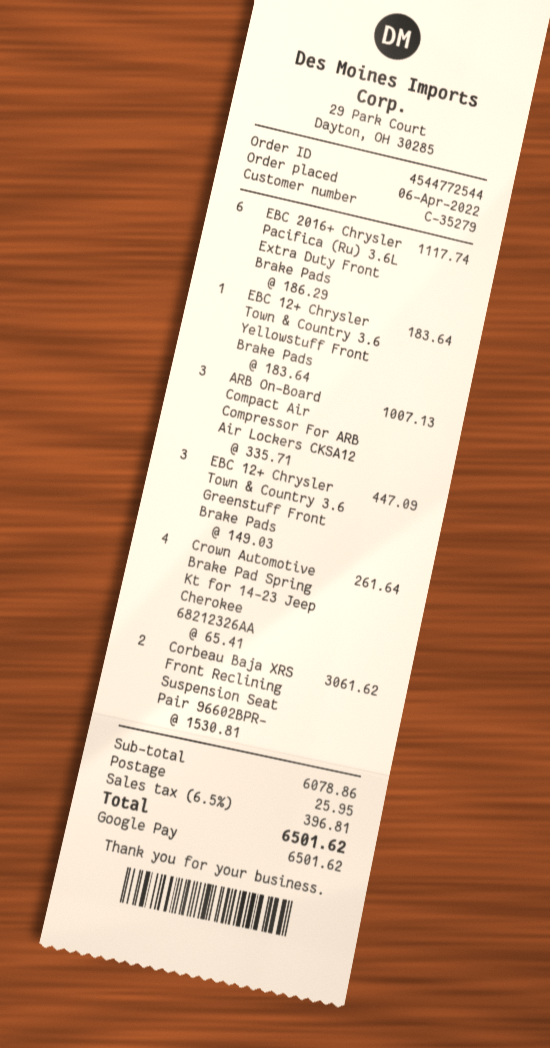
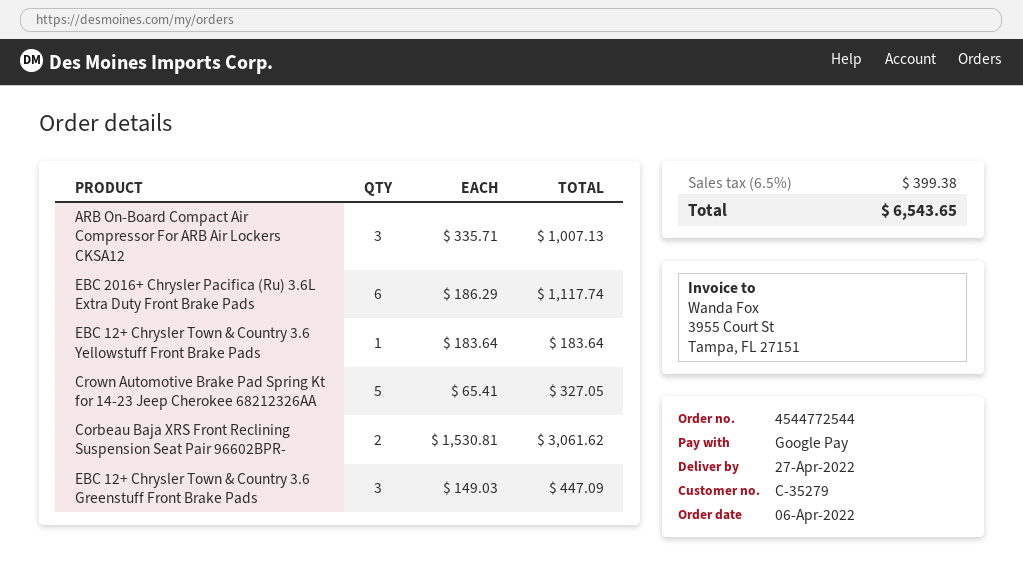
Crown Automotive Brake Pad Spring Kt for 14-23 Jeep Cherokee 68212326AA: 4 x 65.41 = 261.64 -> 5 x 65.41 = 327.05
shipping: 25.95 -> none
tax: 6.5% = 396.81 -> 6.5% = 399.38
total: 6501.62 -> 6543.65

